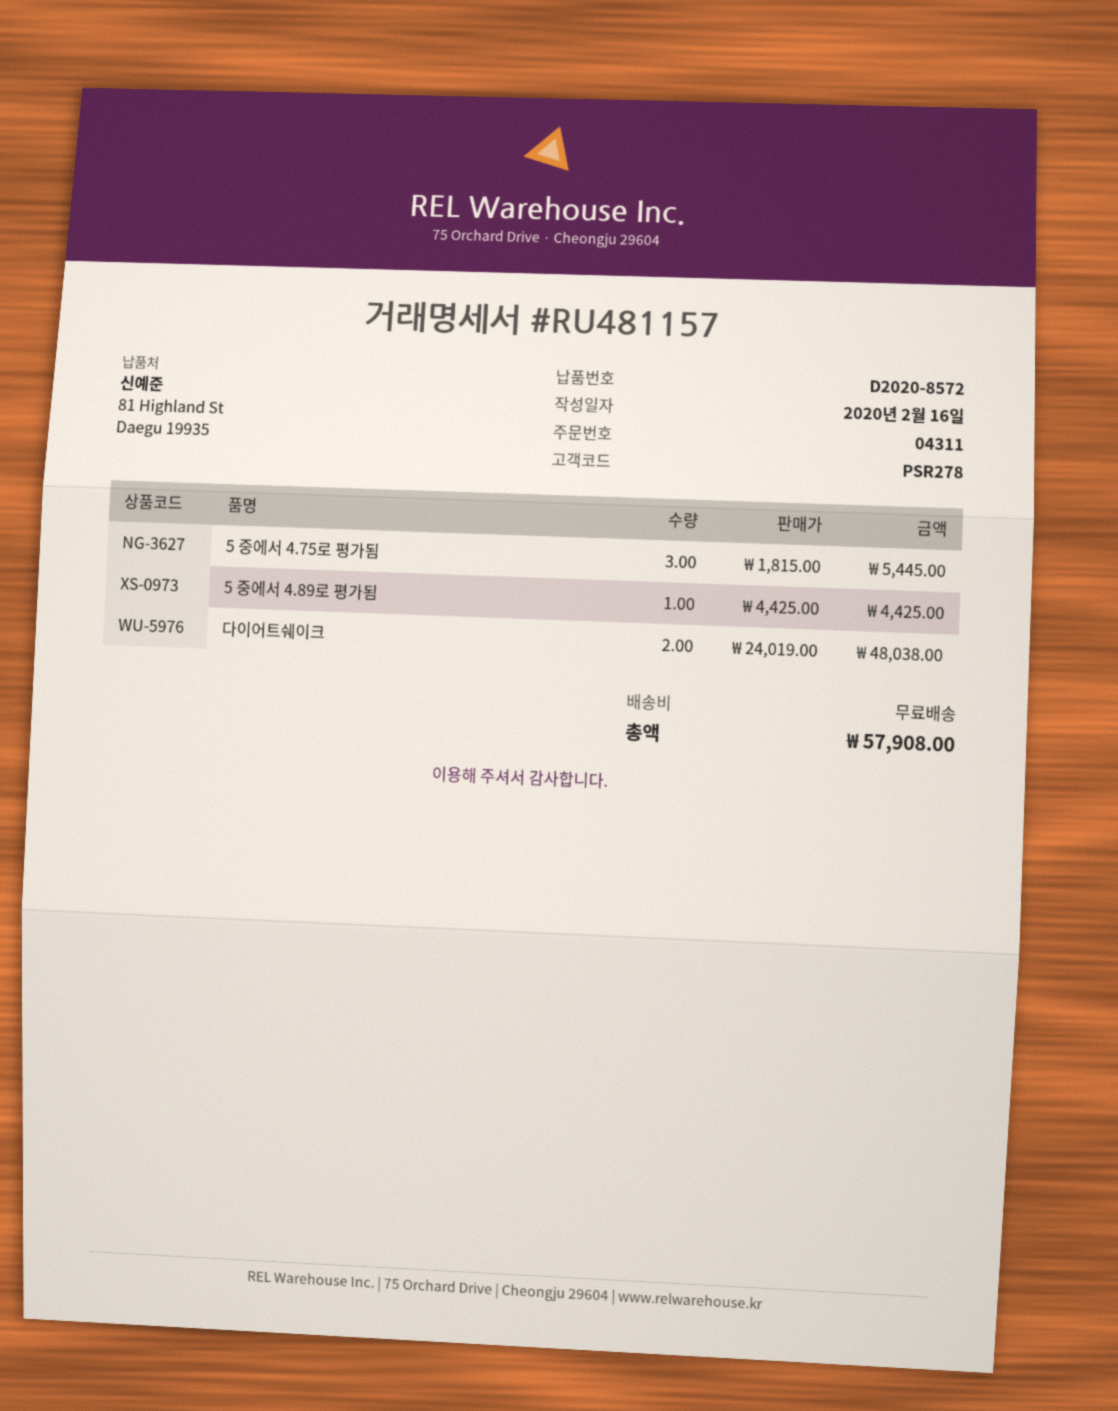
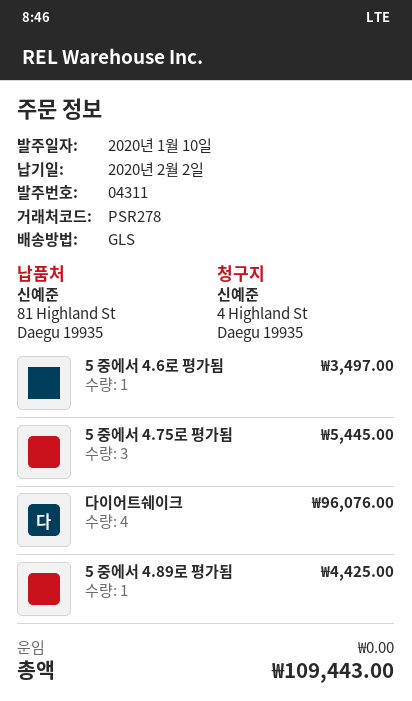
다이어트쉐이크: 2 for 48038.00 -> 4 for 96076.00
5 중에서 4.6로 평가됨: none -> 1 for 3497.00
total: 57908.00 -> 109443.00

